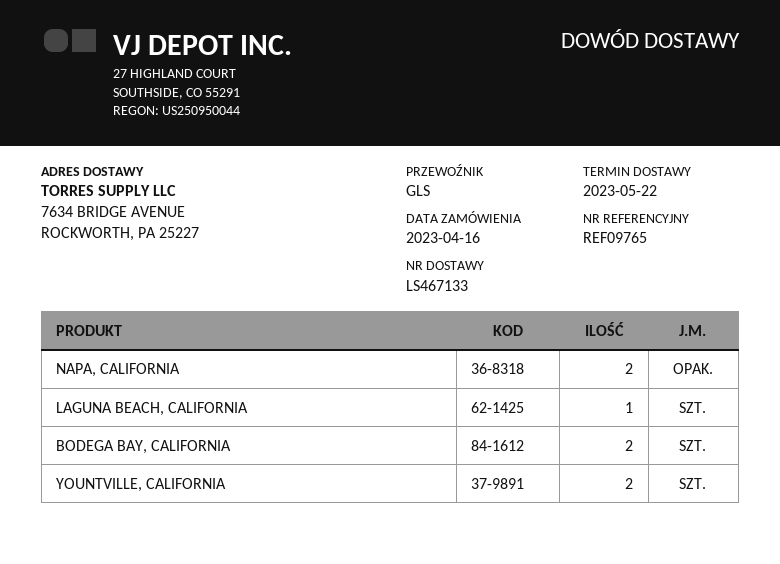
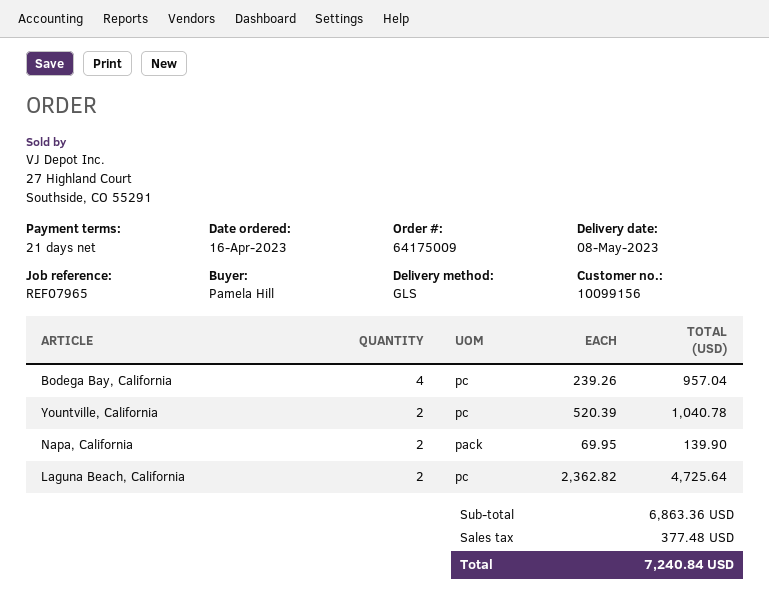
delivery date: 2023-05-22 -> 2023-05-08
reference: REF09765 -> REF07965
LAGUNA BEACH, CALIFORNIA: 1 -> 2
BODEGA BAY, CALIFORNIA: 2 -> 4

